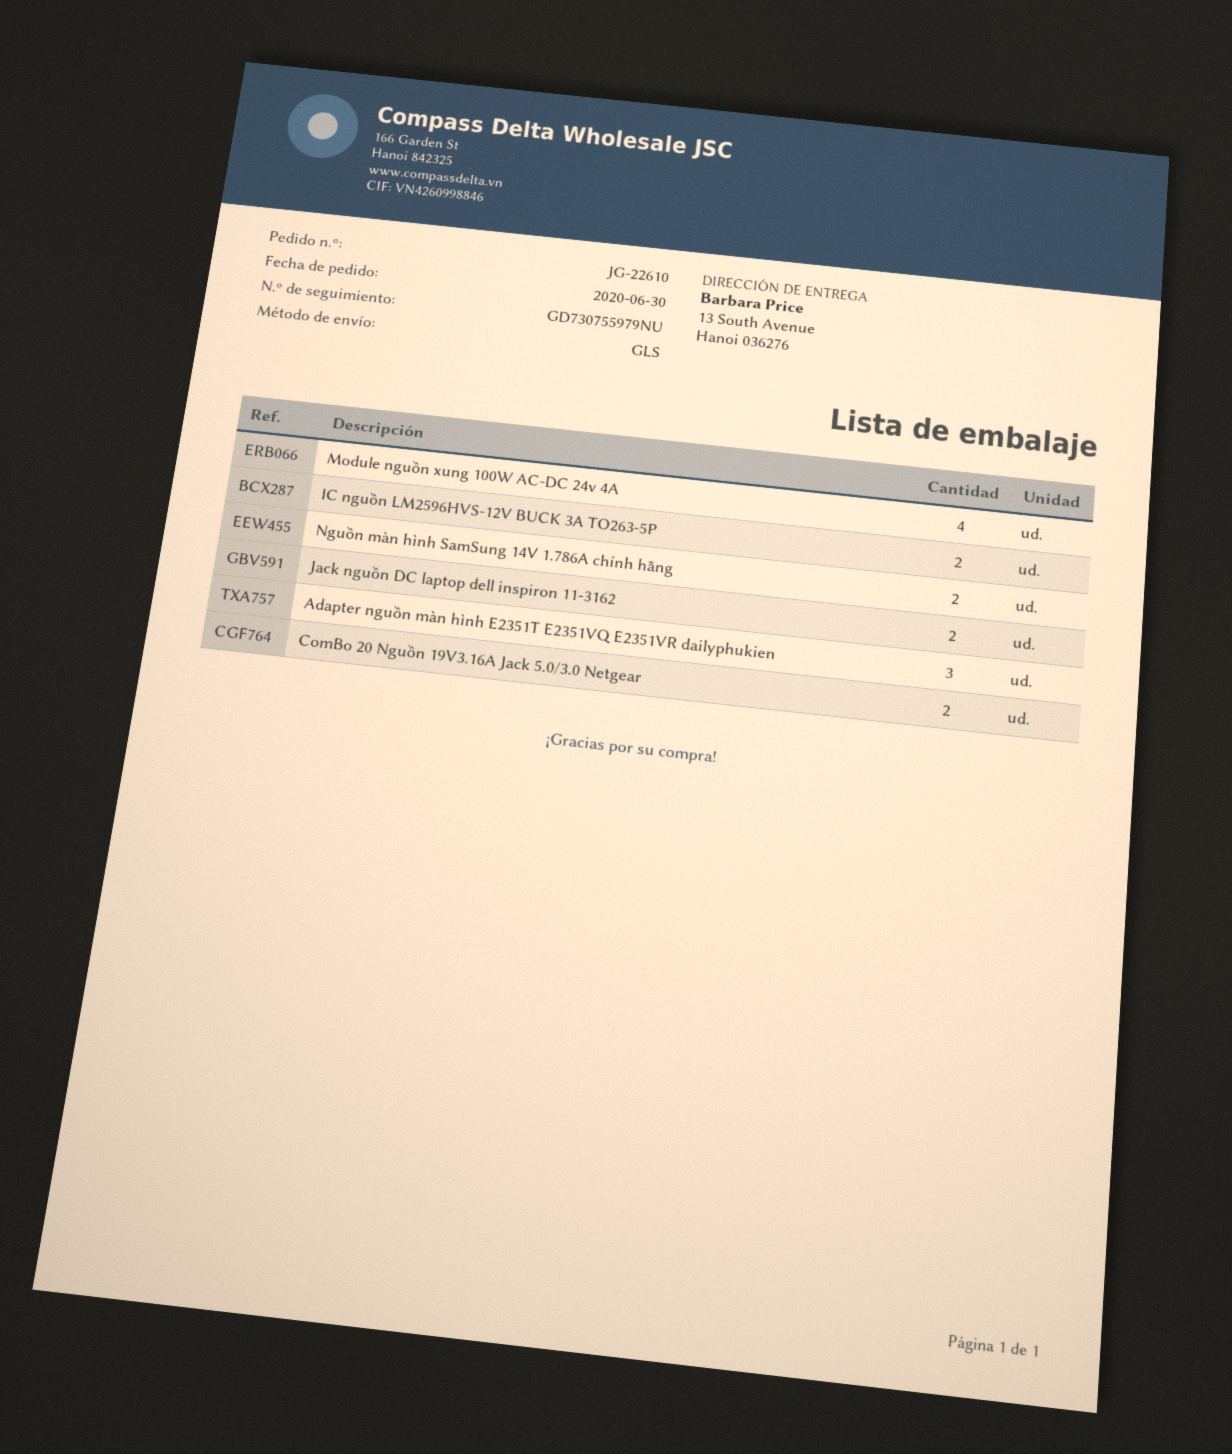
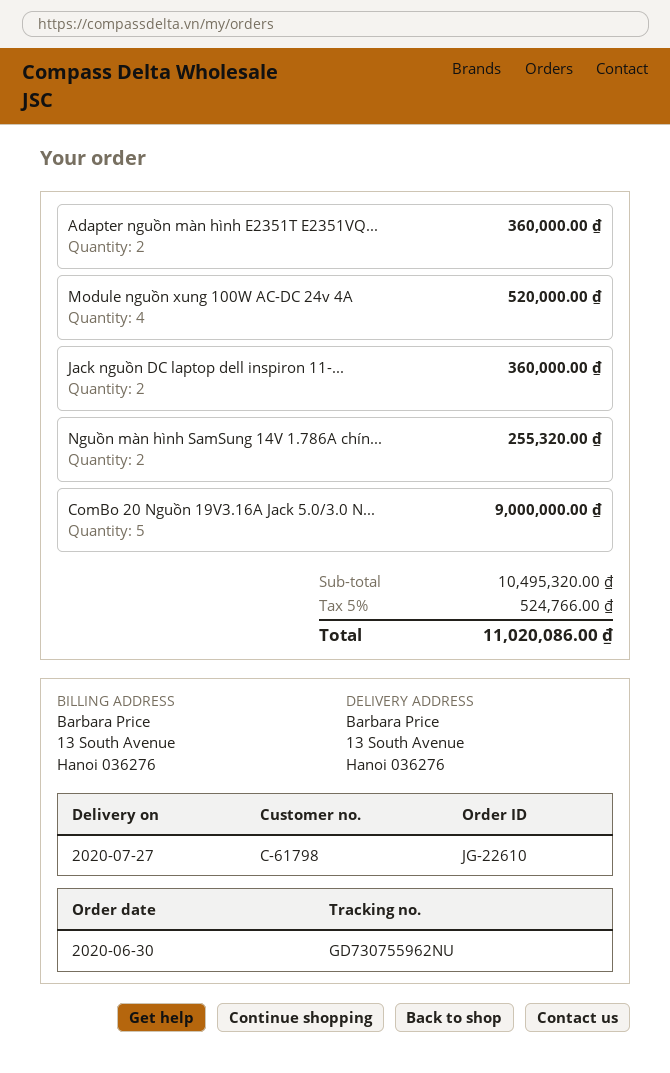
tracking number: GD730755979NU -> GD730755962NU
IC nguồn LM2596HVS-12V BUCK 3A TO263-5P: 2 -> none
Adapter nguồn màn hình E2351T E2351VQ E2351VR dailyphukien: 3 -> 2
ComBo 20 Nguồn 19V3.16A Jack 5.0/3.0 Netgear: 2 -> 5

